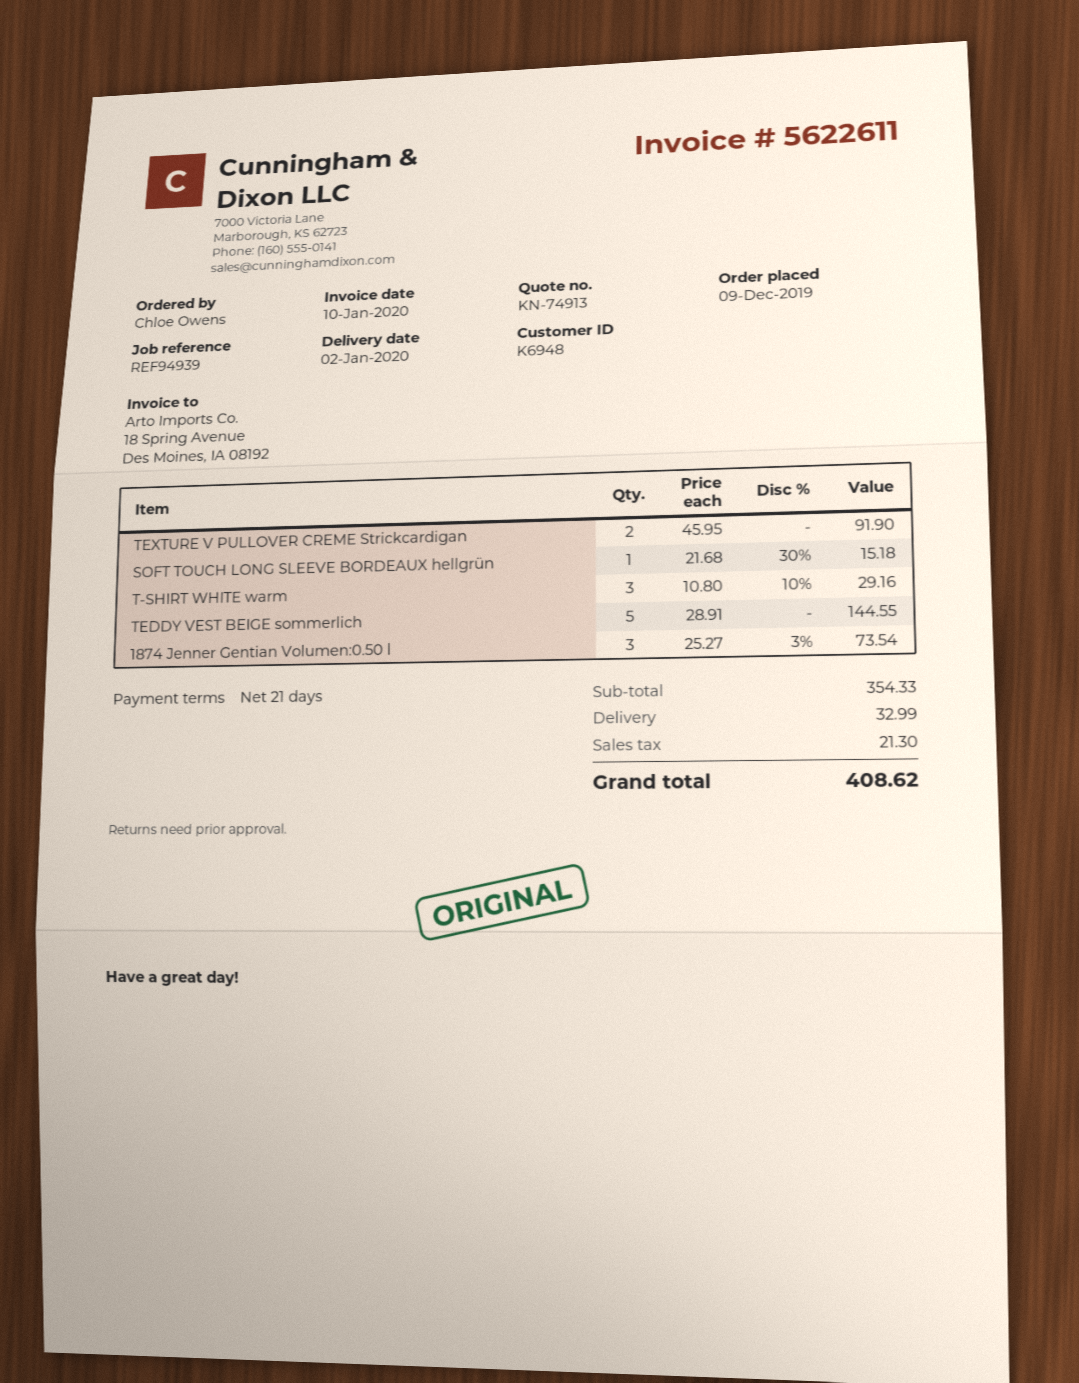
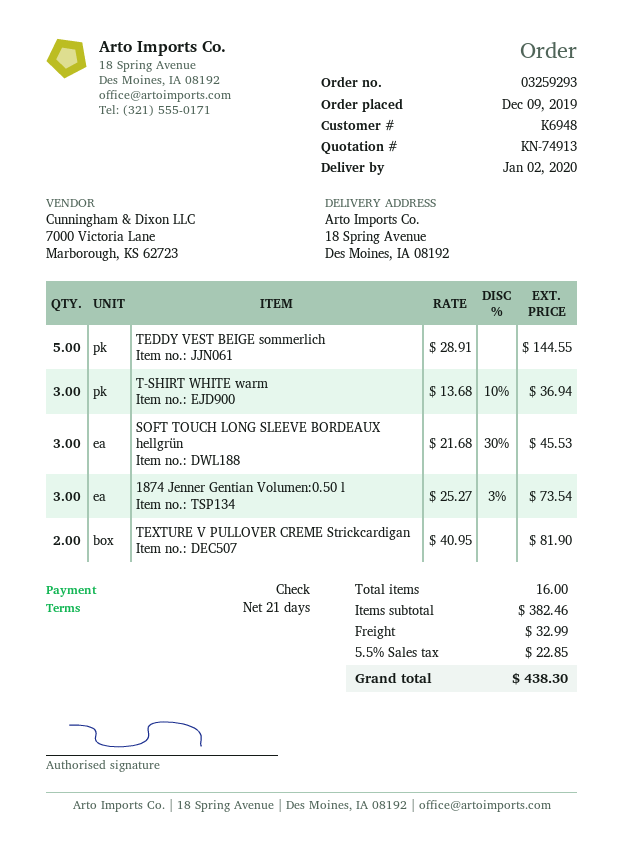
TEXTURE V PULLOVER CREME Strickcardigan: 2 x 45.95 = 91.90 -> 2 x 40.95 = 81.90
SOFT TOUCH LONG SLEEVE BORDEAUX hellgrün: 1 x 21.68 - 30% = 15.18 -> 3 x 21.68 - 30% = 45.53
T-SHIRT WHITE warm: 3 x 10.80 - 10% = 29.16 -> 3 x 13.68 - 10% = 36.94
subtotal: 354.33 -> 382.46
tax: 21.30 -> 22.85
total: 408.62 -> 438.30

